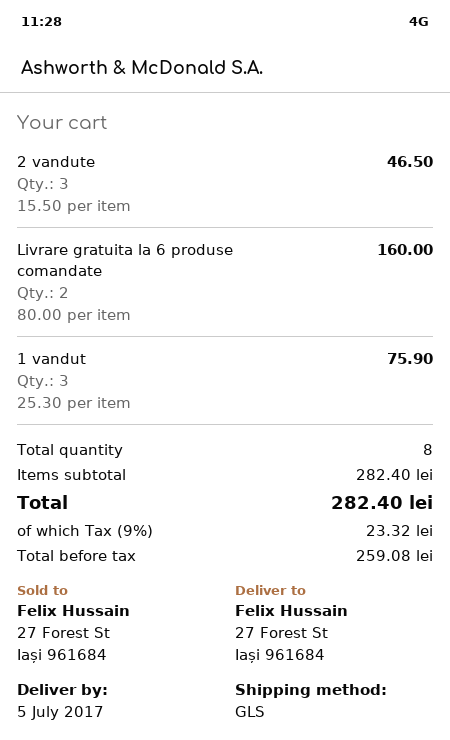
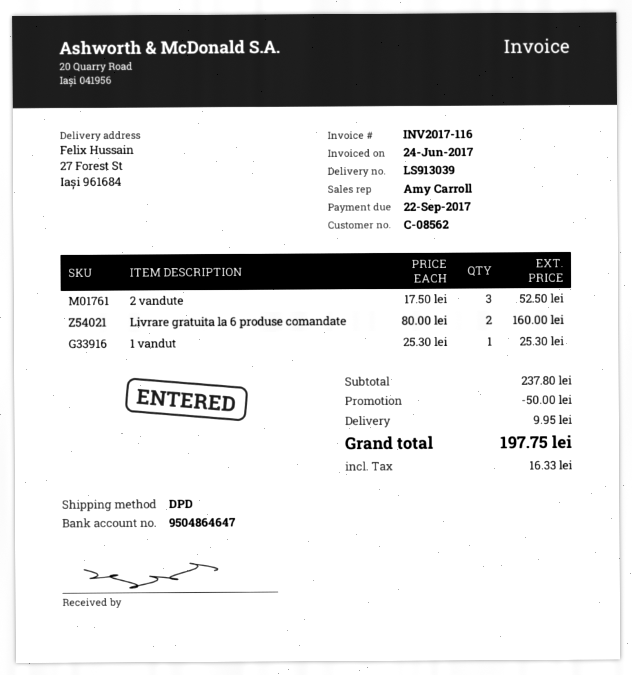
shipping method: GLS -> DPD
2 vandute: 3 x 15.50 = 46.50 -> 3 x 17.50 = 52.50
1 vandut: 3 x 25.30 = 75.90 -> 1 x 25.30 = 25.30
subtotal: 282.40 -> 237.80
discount: none -> 50.00
shipping: none -> 9.95
tax: 23.32 -> 16.33
total: 282.40 -> 197.75

